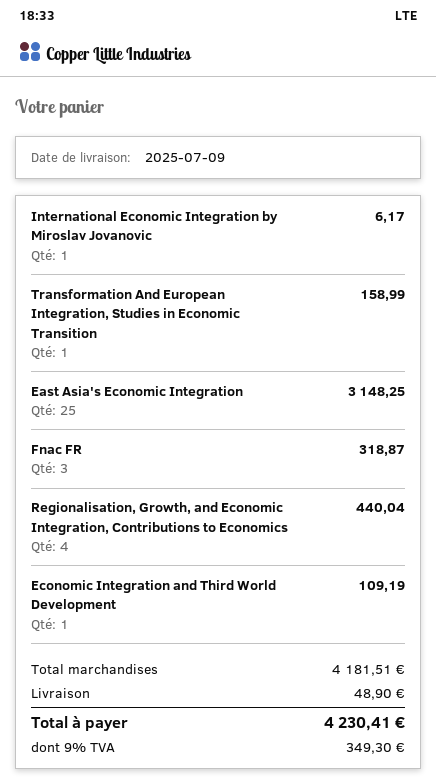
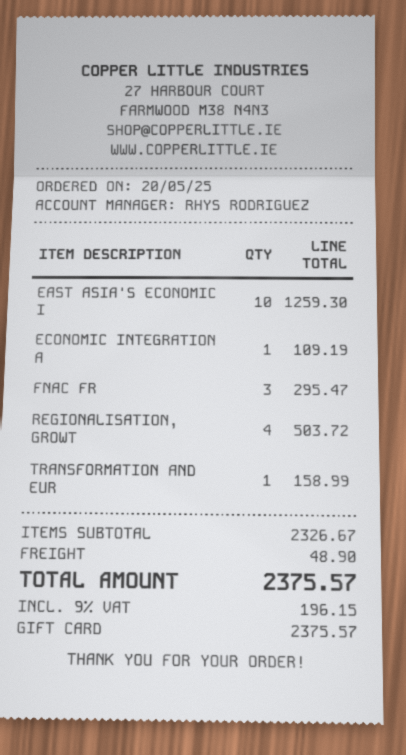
International Economic Integration by Miroslav Jovanovic: 1 for 6.17 -> none
East Asia's Economic Integration: 25 for 3148.25 -> 10 for 1259.30
Fnac FR: 3 for 318.87 -> 3 for 295.47
Regionalisation, Growth, and Economic Integration, Contributions to Economics: 4 for 440.04 -> 4 for 503.72
subtotal: 4181.51 -> 2326.67
tax: 9% = 349.30 -> 9% = 196.15
total: 4230.41 -> 2375.57

